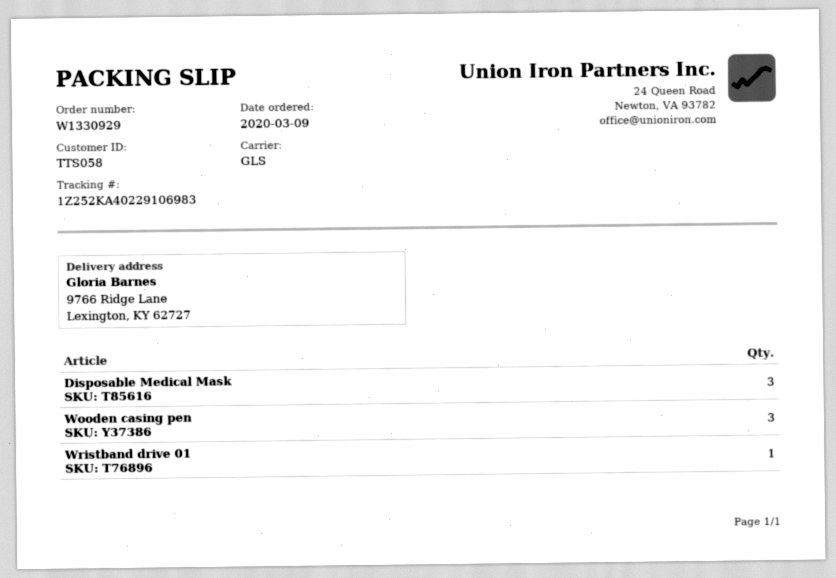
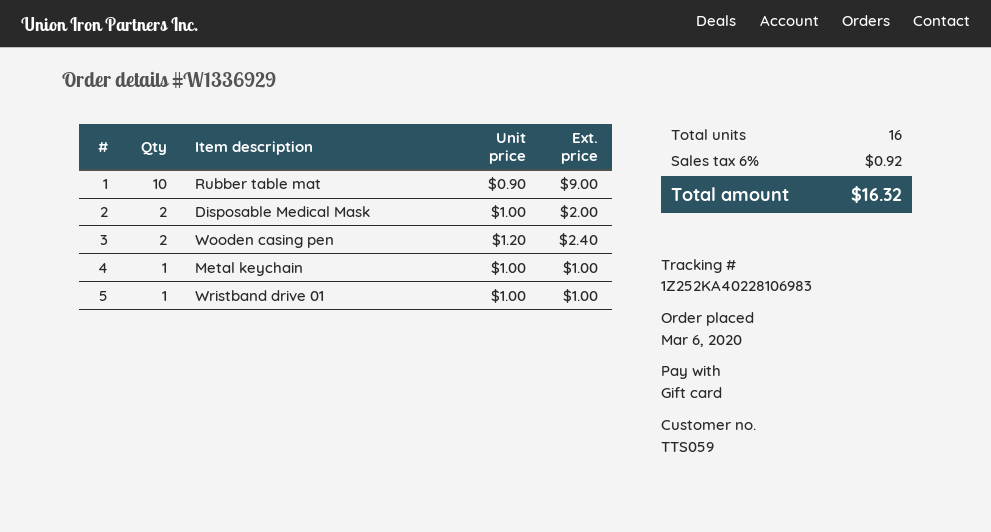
order number: W1330929 -> W1336929
order date: 2020-03-09 -> 2020-03-06
customer number: TTS058 -> TTS059
tracking number: 1Z252KA40229106983 -> 1Z252KA40228106983
Disposable Medical Mask: 3 -> 2
Wooden casing pen: 3 -> 2
Rubber table mat: none -> 10
Metal keychain: none -> 1

